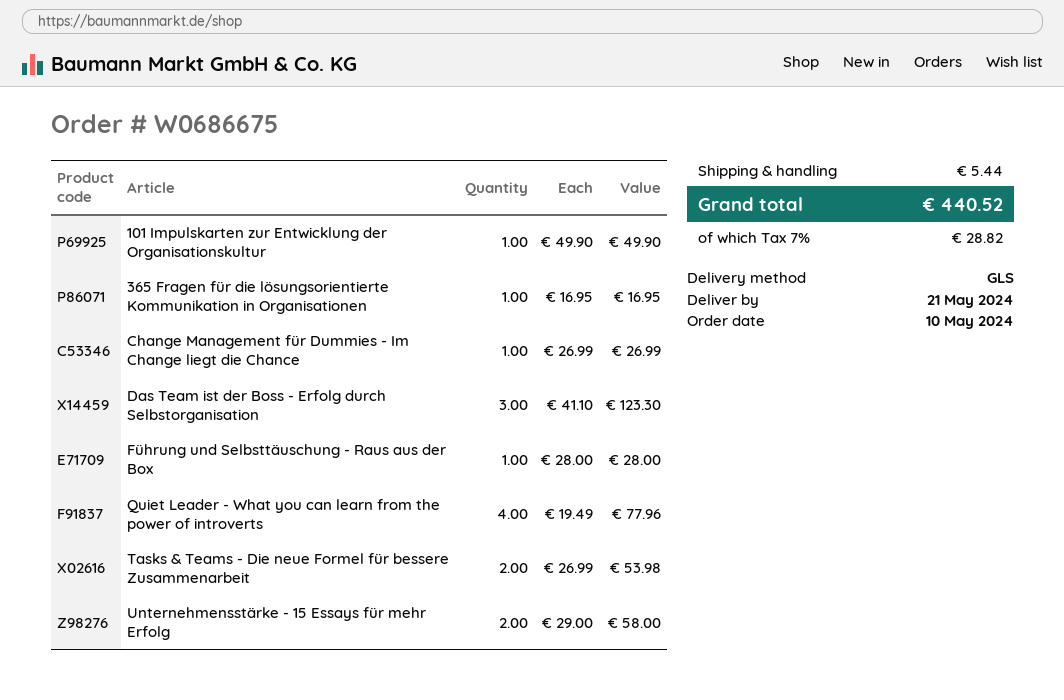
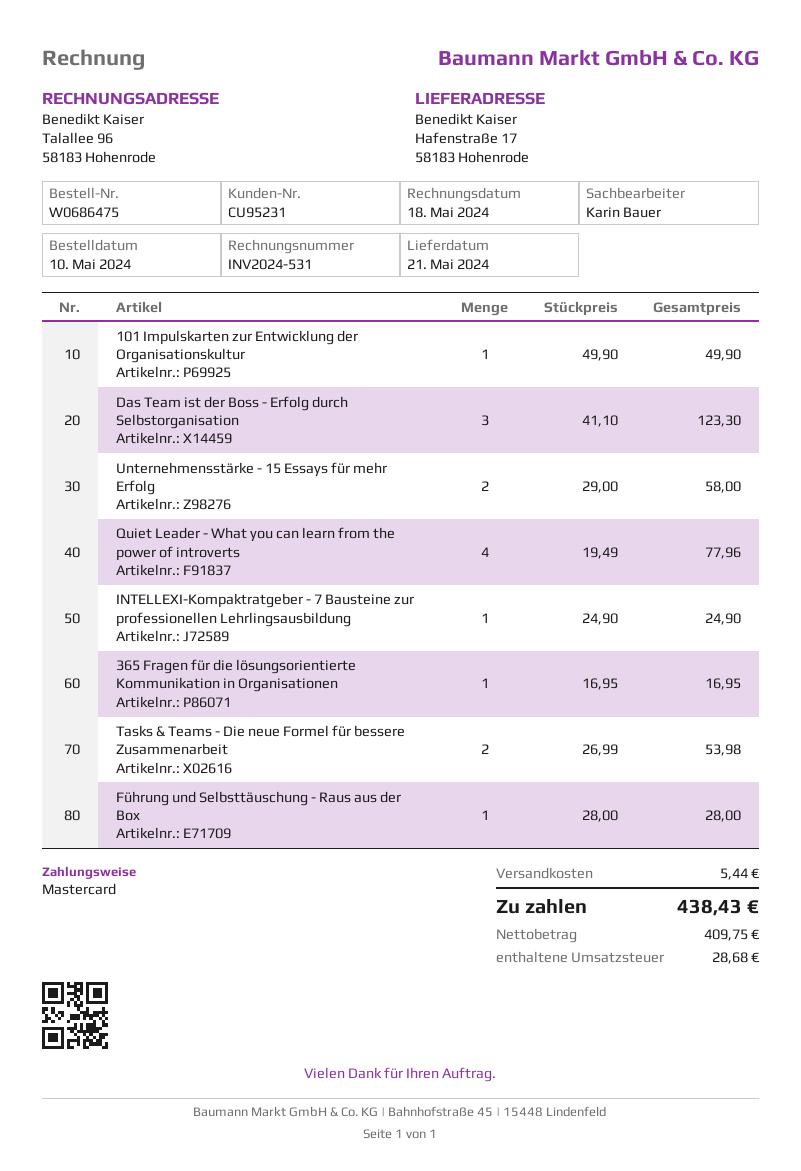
order number: W0686675 -> W0686475
Change Management für Dummies - Im Change liegt die Chance: 1 x 26.99 = 26.99 -> none
INTELLEXI-Kompaktratgeber - 7 Bausteine zur professionellen Lehrlingsausbildung: none -> 1 x 24.90 = 24.90
tax: 28.82 -> 28.68
total: 440.52 -> 438.43

